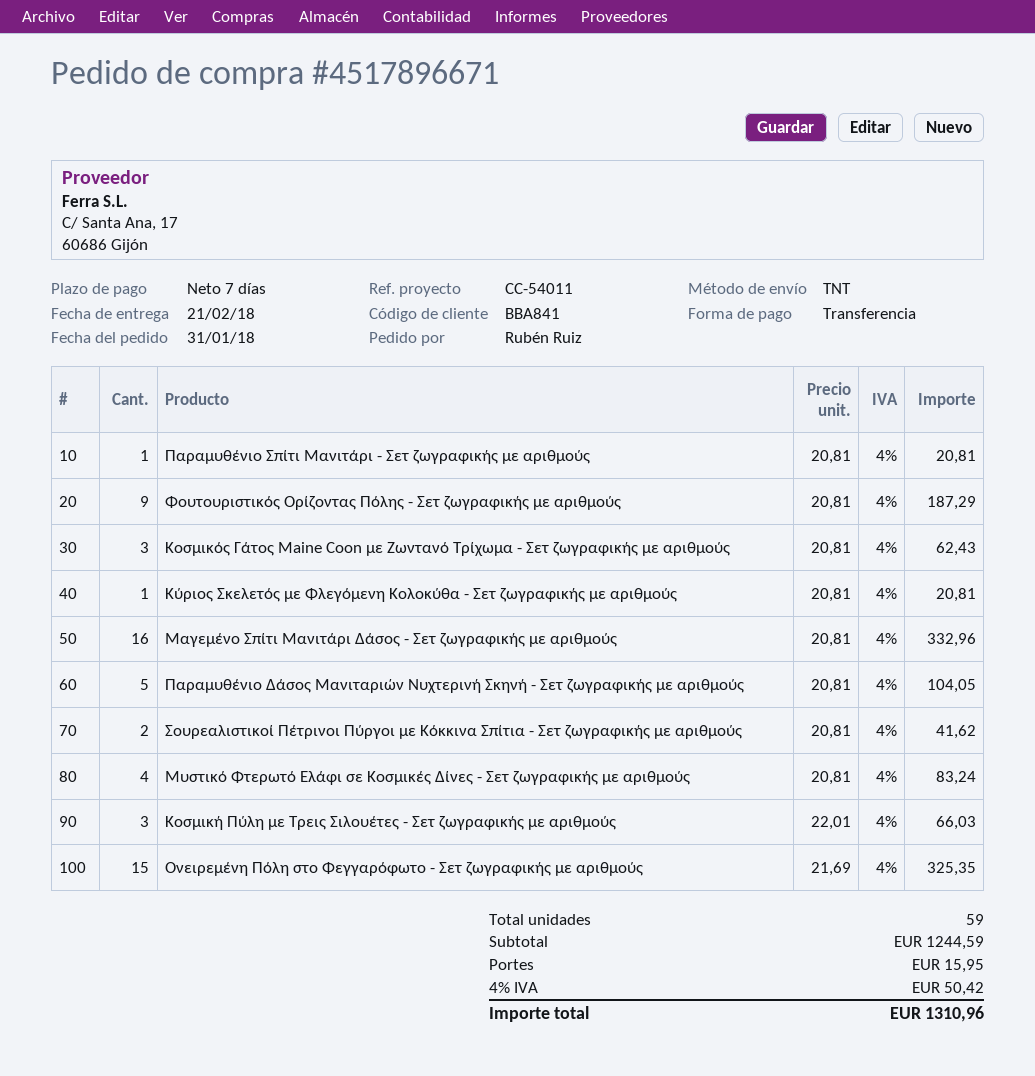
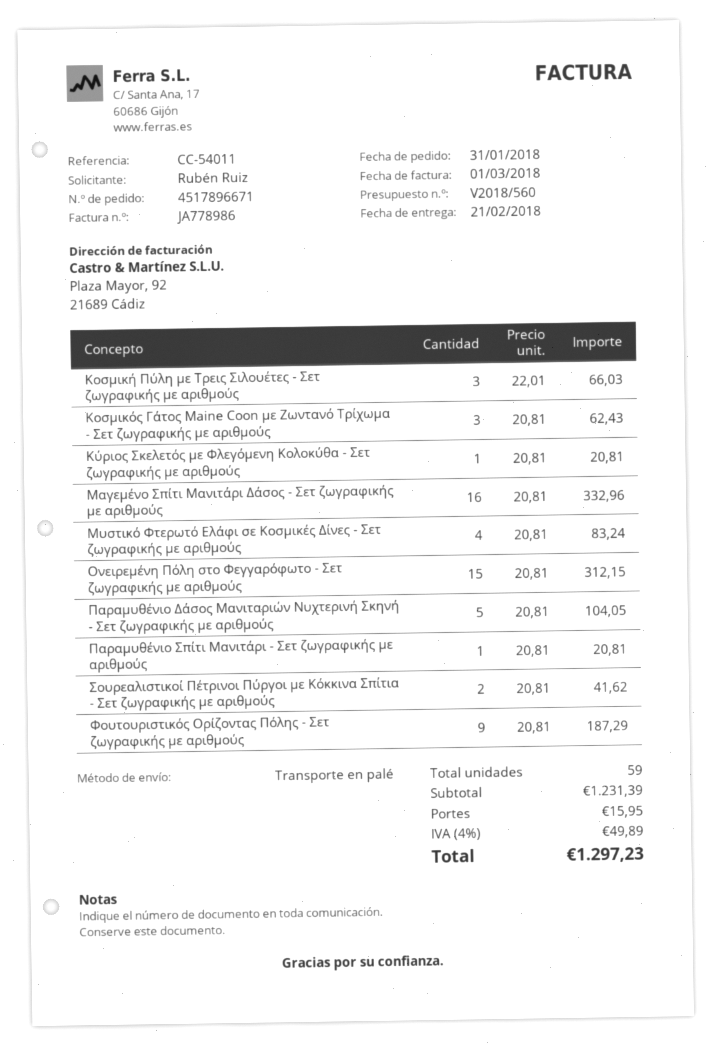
shipping method: TNT -> pallet freight
Ονειρεμένη Πόλη στο Φεγγαρόφωτο - Σετ ζωγραφικής με αριθμούς: 15 x 21.69 = 325.35 -> 15 x 20.81 = 312.15
subtotal: 1244.59 -> 1231.39
tax: 4% = 50.42 -> 4% = 49.89
total: 1310.96 -> 1297.23

